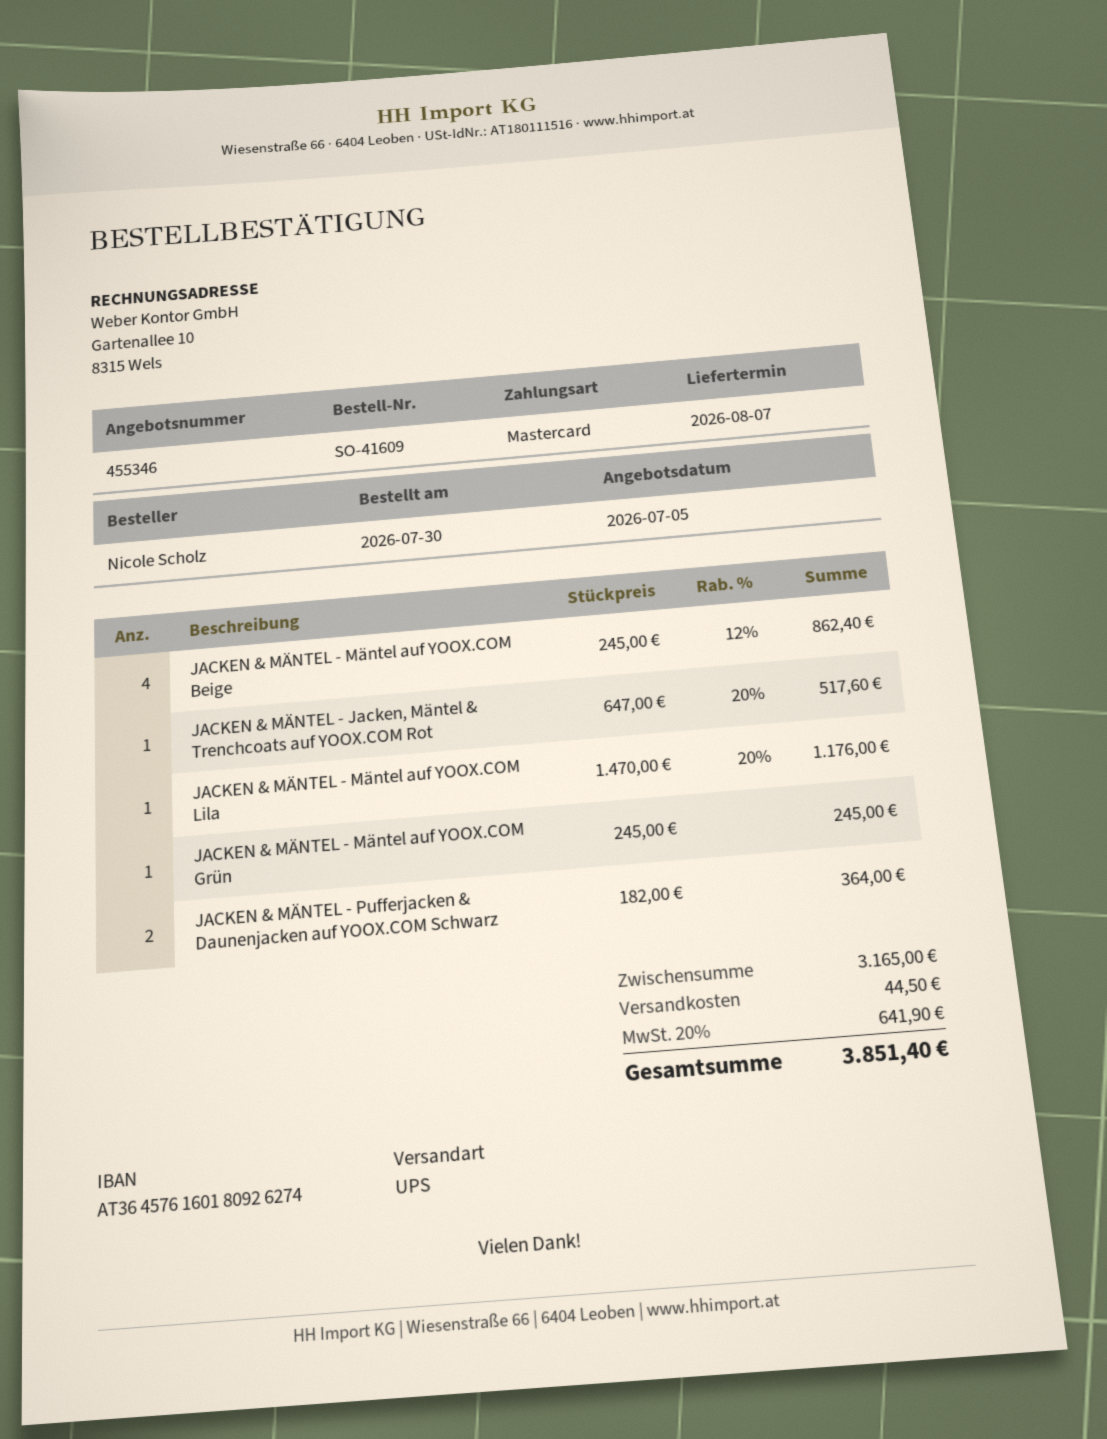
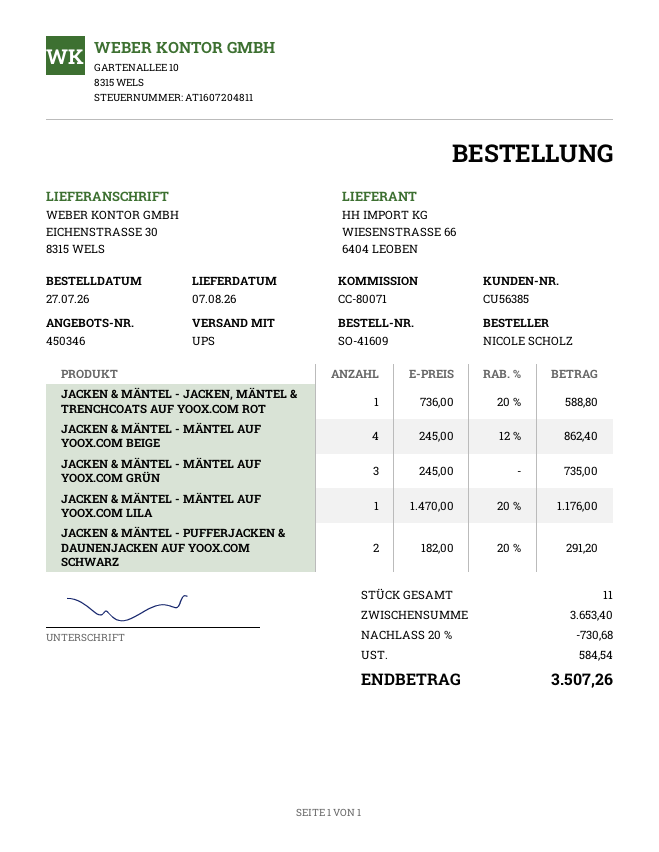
quote number: 455346 -> 450346
order date: 2026-07-30 -> 2026-07-27
JACKEN & MÄNTEL - Jacken, Mäntel & Trenchcoats auf YOOX.COM Rot: 1 x 647.00 - 20% = 517.60 -> 1 x 736.00 - 20% = 588.80
JACKEN & MÄNTEL - Mäntel auf YOOX.COM Grün: 1 x 245.00 = 245.00 -> 3 x 245.00 = 735.00
JACKEN & MÄNTEL - Pufferjacken & Daunenjacken auf YOOX.COM Schwarz: 2 x 182.00 = 364.00 -> 2 x 182.00 - 20% = 291.20
subtotal: 3165.00 -> 3653.40
discount: none -> 20% = 730.68
shipping: 44.50 -> none
tax: 641.90 -> 584.54
total: 3851.40 -> 3507.26

